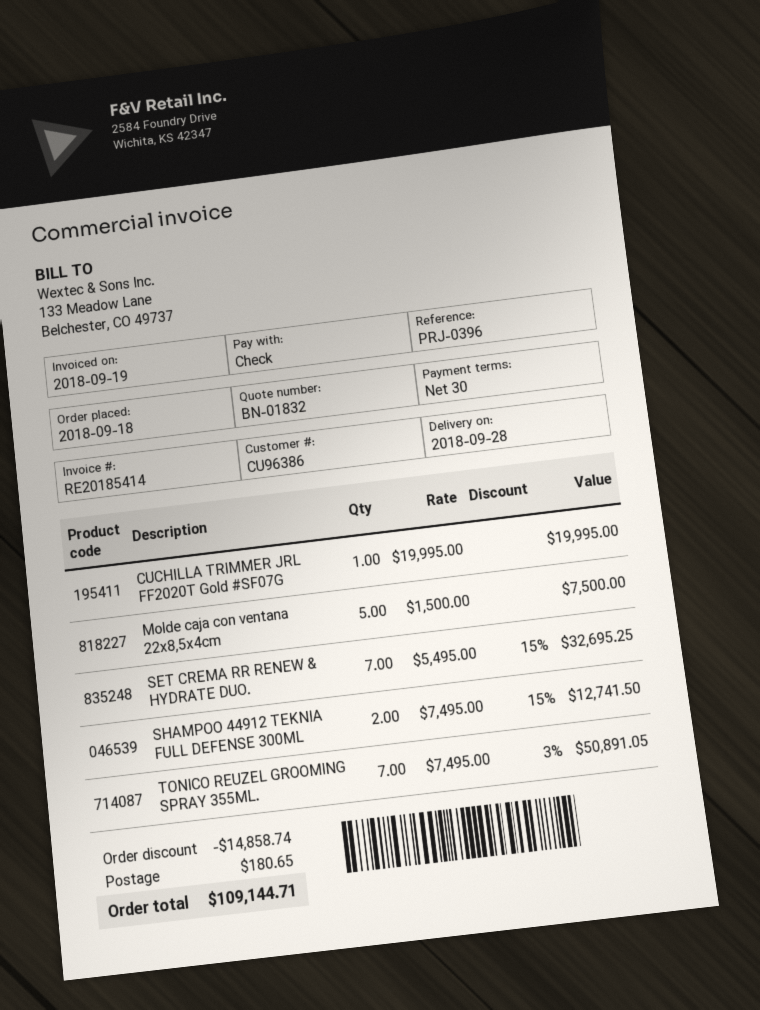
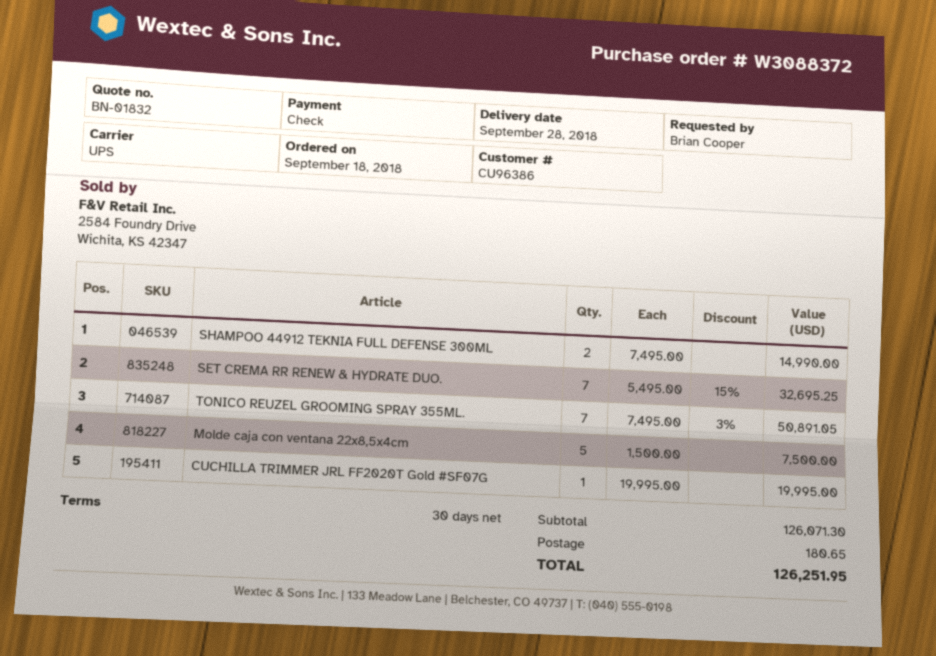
SHAMPOO 44912 TEKNIA FULL DEFENSE 300ML: 2 x 7495.00 - 15% = 12741.50 -> 2 x 7495.00 = 14990.00
discount: 14858.74 -> none
total: 109144.71 -> 126251.95

